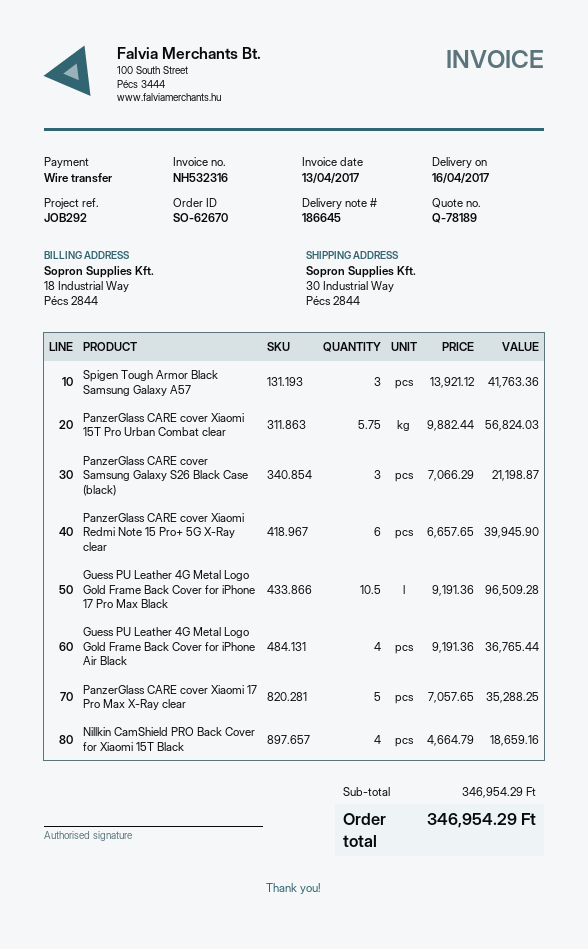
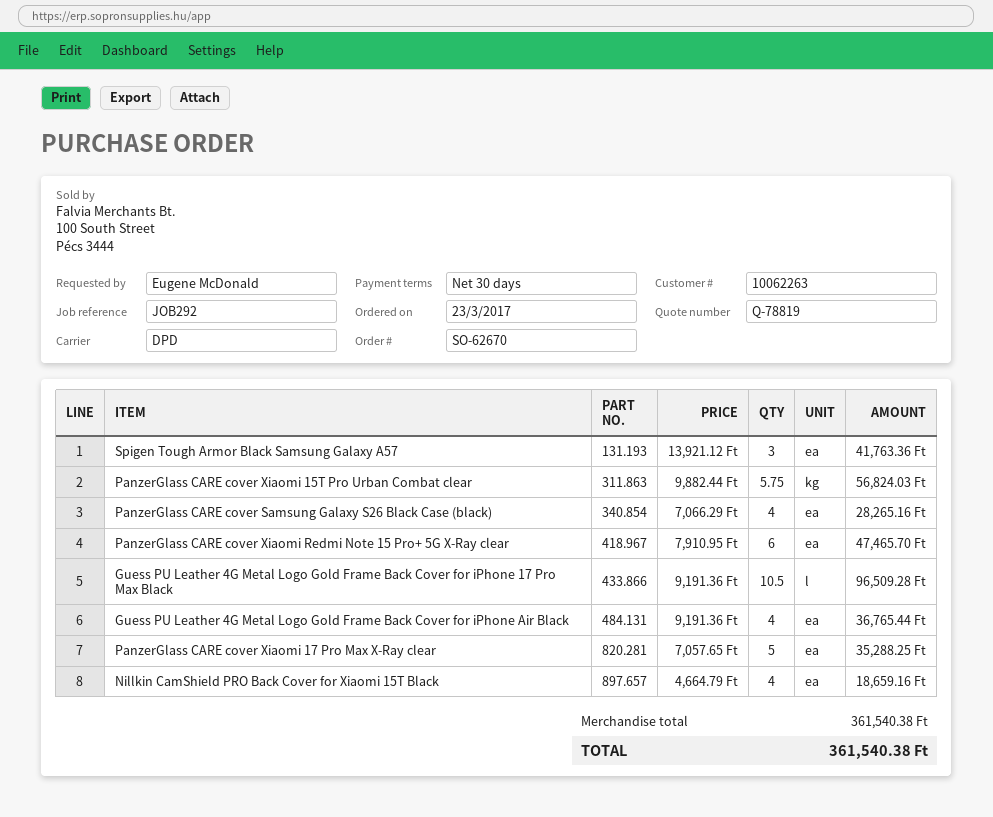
quote number: Q-78189 -> Q-78819
PanzerGlass CARE cover Samsung Galaxy S26 Black Case (black): 3 x 7066.29 = 21198.87 -> 4 x 7066.29 = 28265.16
PanzerGlass CARE cover Xiaomi Redmi Note 15 Pro+ 5G X-Ray clear: 6 x 6657.65 = 39945.90 -> 6 x 7910.95 = 47465.70
subtotal: 346954.29 -> 361540.38
total: 346954.29 -> 361540.38

